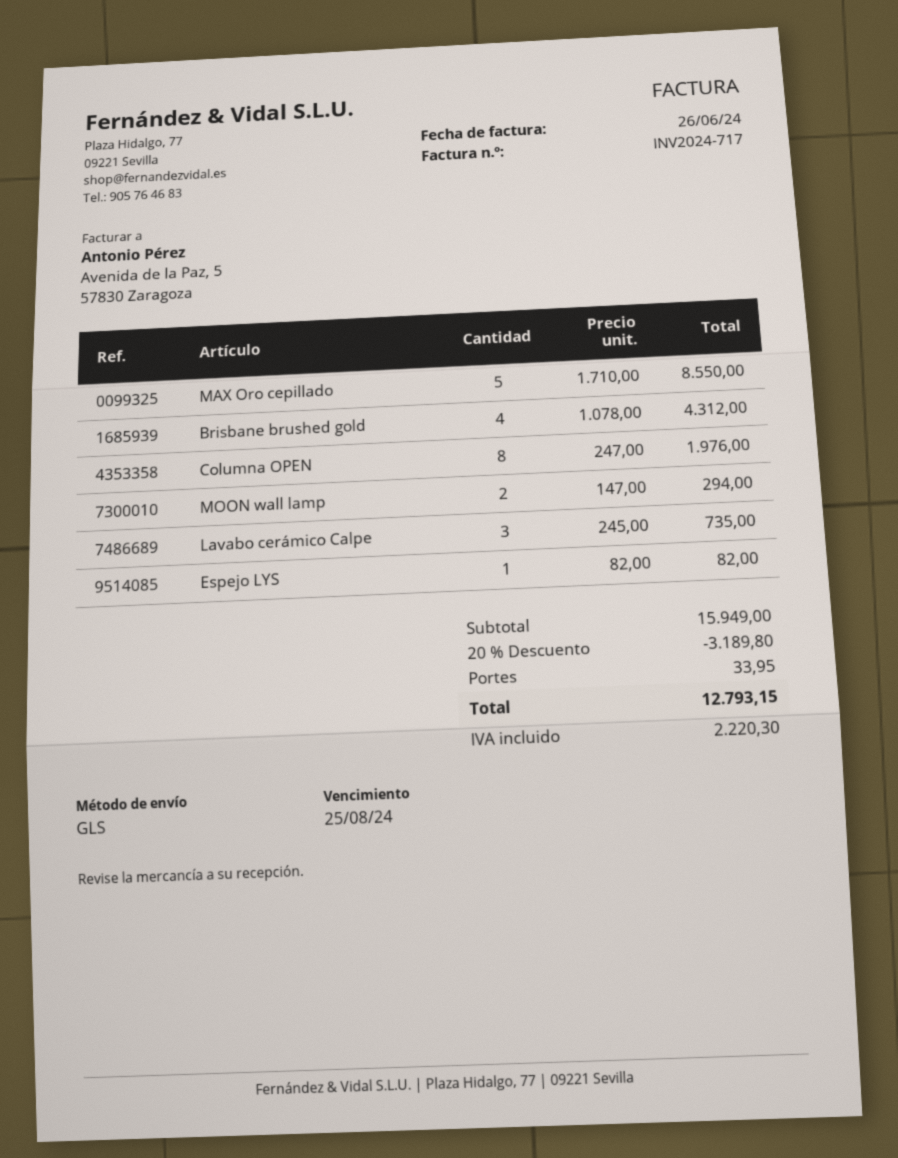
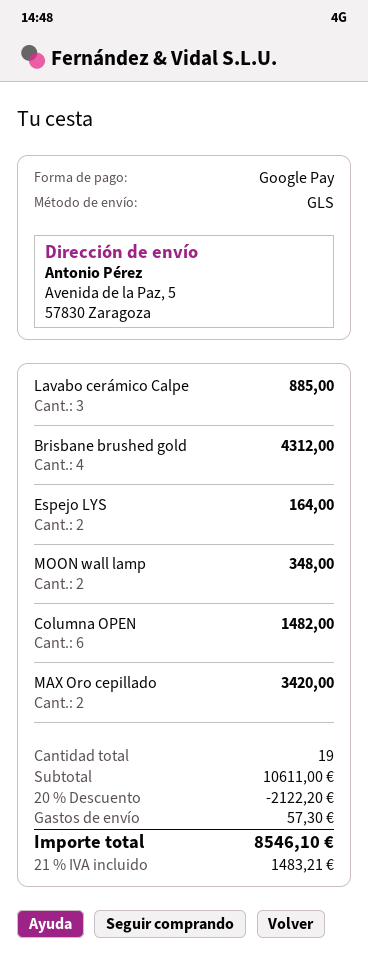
MAX Oro cepillado: 5 for 8550.00 -> 2 for 3420.00
Columna OPEN: 8 for 1976.00 -> 6 for 1482.00
MOON wall lamp: 2 for 294.00 -> 2 for 348.00
Lavabo cerámico Calpe: 3 for 735.00 -> 3 for 885.00
Espejo LYS: 1 for 82.00 -> 2 for 164.00
subtotal: 15949.00 -> 10611.00
discount: 20% = 3189.80 -> 20% = 2122.20
shipping: 33.95 -> 57.30
tax: 2220.30 -> 1483.21
total: 12793.15 -> 8546.10

